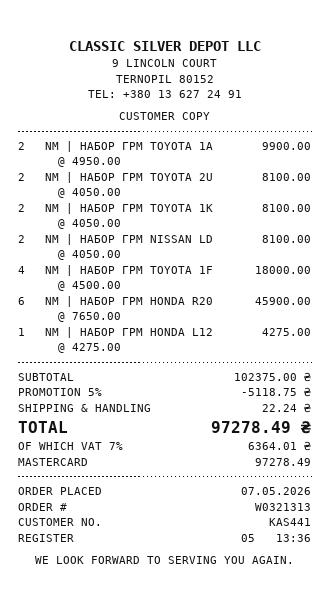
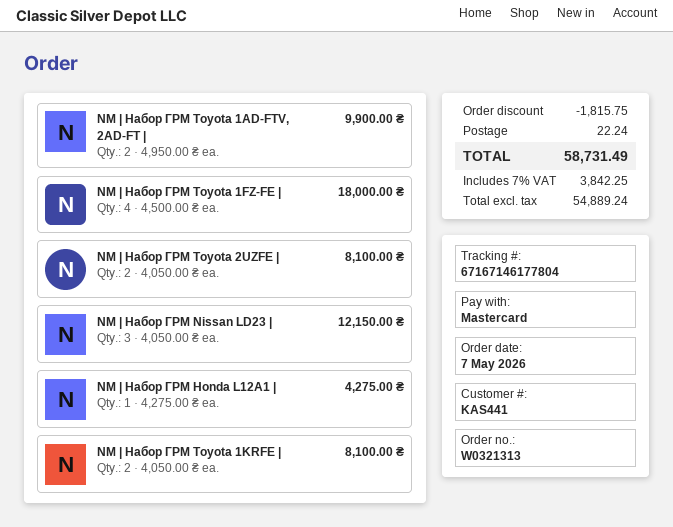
NM | НАБОР ГРМ NISSAN LD: 2 x 4050.00 = 8100.00 -> 3 x 4050.00 = 12150.00
NM | НАБОР ГРМ HONDA R20: 6 x 7650.00 = 45900.00 -> none
discount: 5118.75 -> 1815.75
tax: 7% = 6364.01 -> 7% = 3842.25
total: 97278.49 -> 58731.49

